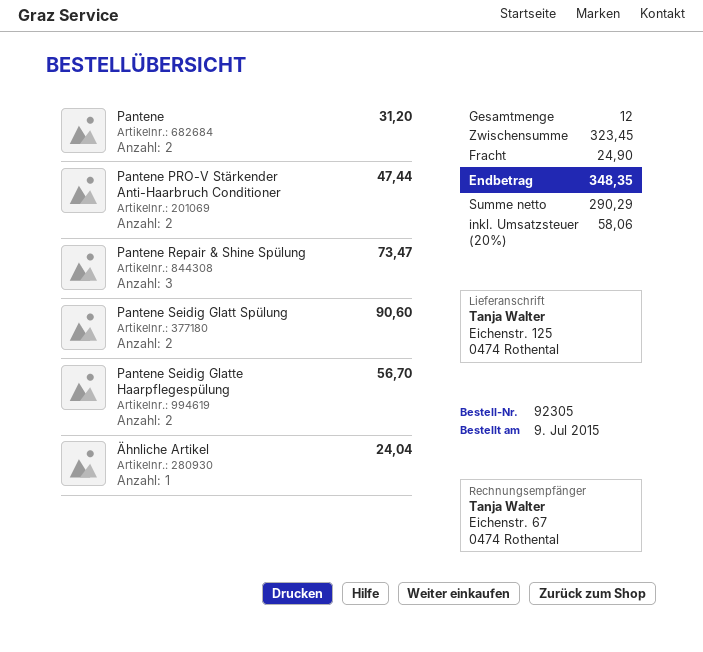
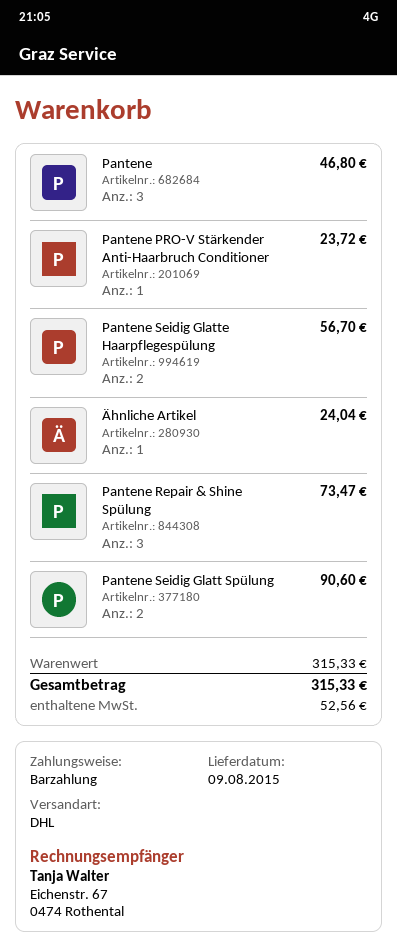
Pantene: 2 for 31.20 -> 3 for 46.80
Pantene PRO-V Stärkender Anti-Haarbruch Conditioner: 2 for 47.44 -> 1 for 23.72
subtotal: 323.45 -> 315.33
shipping: 24.90 -> none
tax: 58.06 -> 52.56
total: 348.35 -> 315.33

